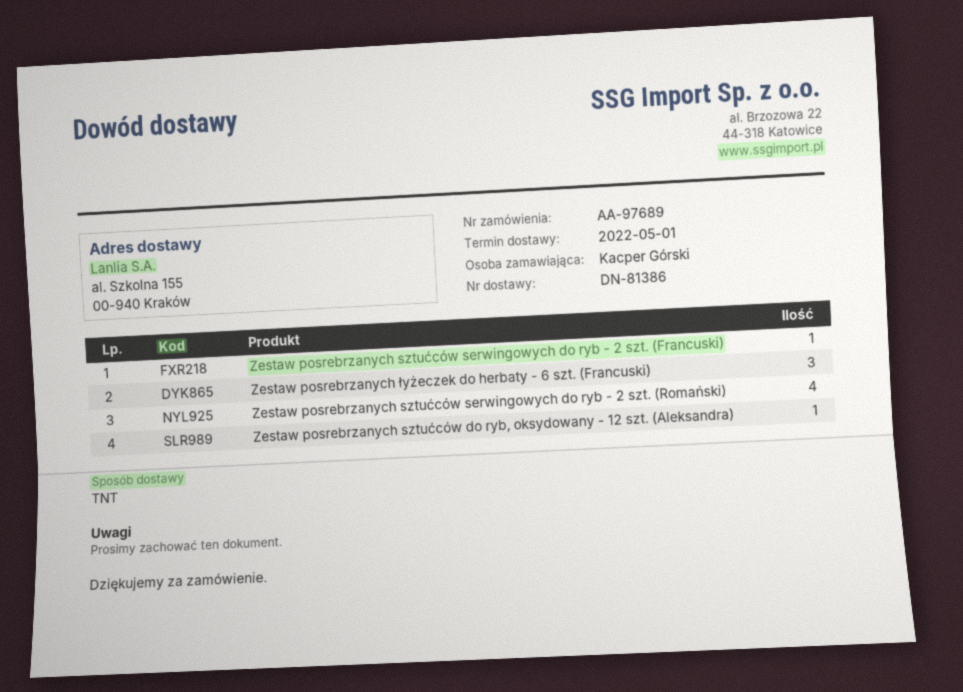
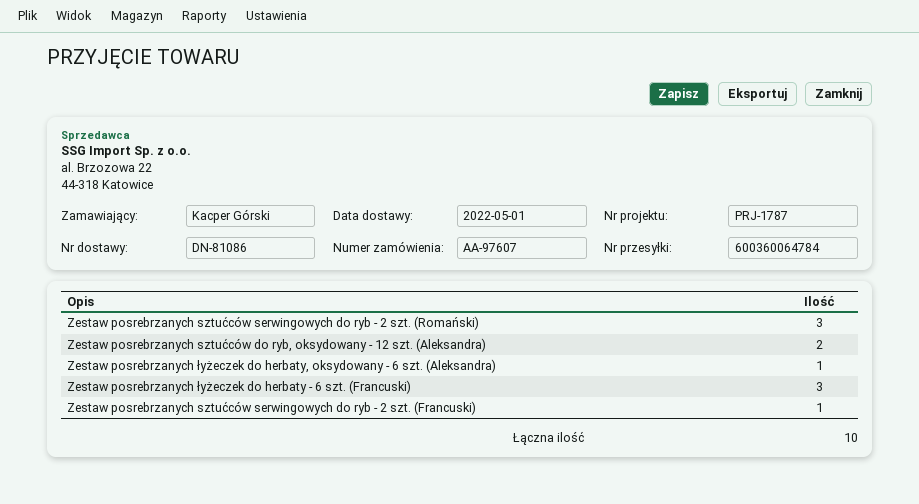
order number: AA-97689 -> AA-97607
delivery note number: DN-81386 -> DN-81086
Zestaw posrebrzanych sztućców serwingowych do ryb - 2 szt. (Romański): 4 -> 3
Zestaw posrebrzanych sztućców do ryb, oksydowany - 12 szt. (Aleksandra): 1 -> 2
Zestaw posrebrzanych łyżeczek do herbaty, oksydowany - 6 szt. (Aleksandra): none -> 1

